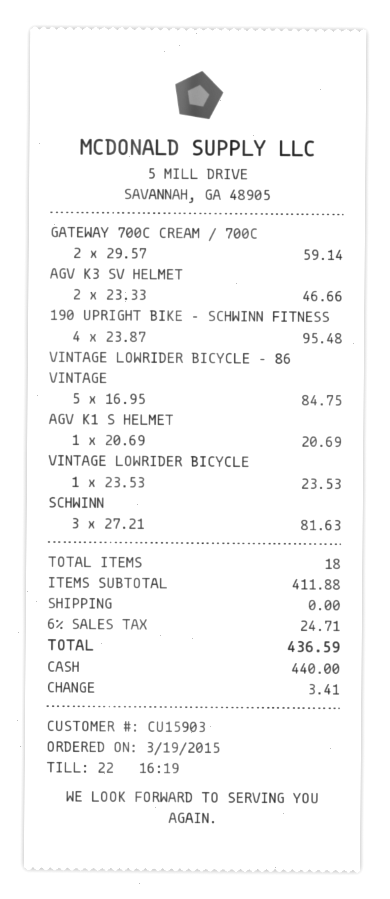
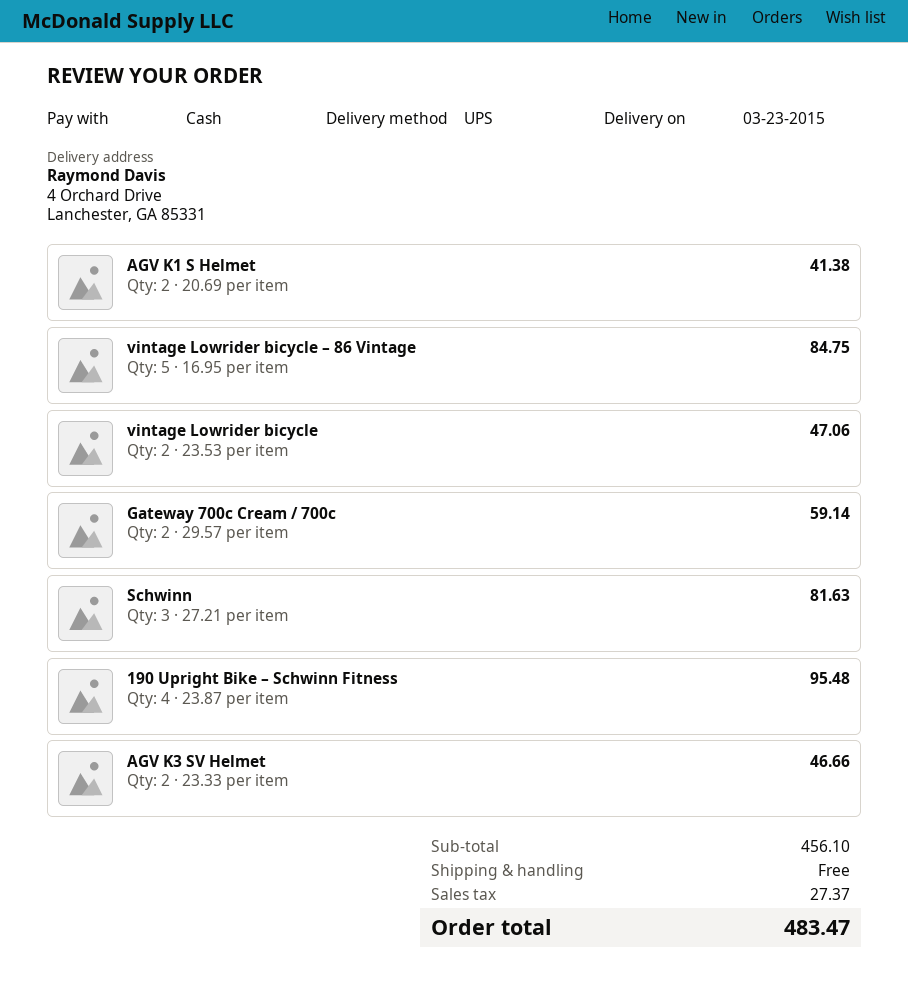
AGV K1 S HELMET: 1 x 20.69 = 20.69 -> 2 x 20.69 = 41.38
VINTAGE LOWRIDER BICYCLE: 1 x 23.53 = 23.53 -> 2 x 23.53 = 47.06
subtotal: 411.88 -> 456.10
tax: 24.71 -> 27.37
total: 436.59 -> 483.47

